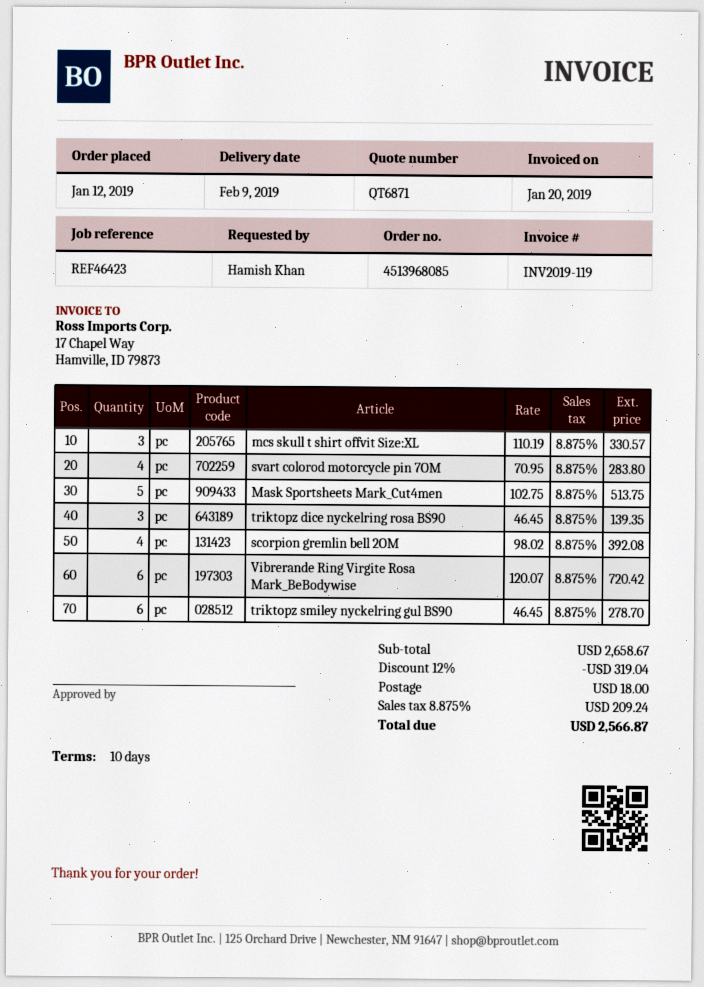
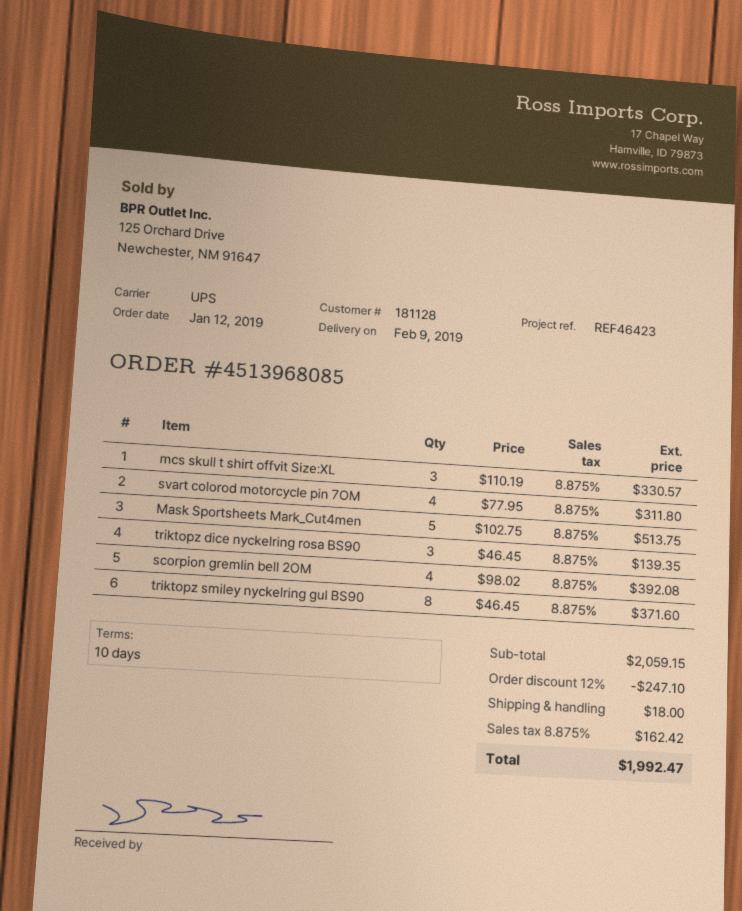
svart colorod motorcycle pin 7OM: 4 x 70.95 = 283.80 -> 4 x 77.95 = 311.80
Vibrerande Ring Virgite Rosa Mark_BeBodywise: 6 x 120.07 = 720.42 -> none
triktopz smiley nyckelring gul BS90: 6 x 46.45 = 278.70 -> 8 x 46.45 = 371.60
subtotal: 2658.67 -> 2059.15
discount: 12% = 319.04 -> 12% = 247.10
tax: 8.875% = 209.24 -> 8.875% = 162.42
total: 2566.87 -> 1992.47

